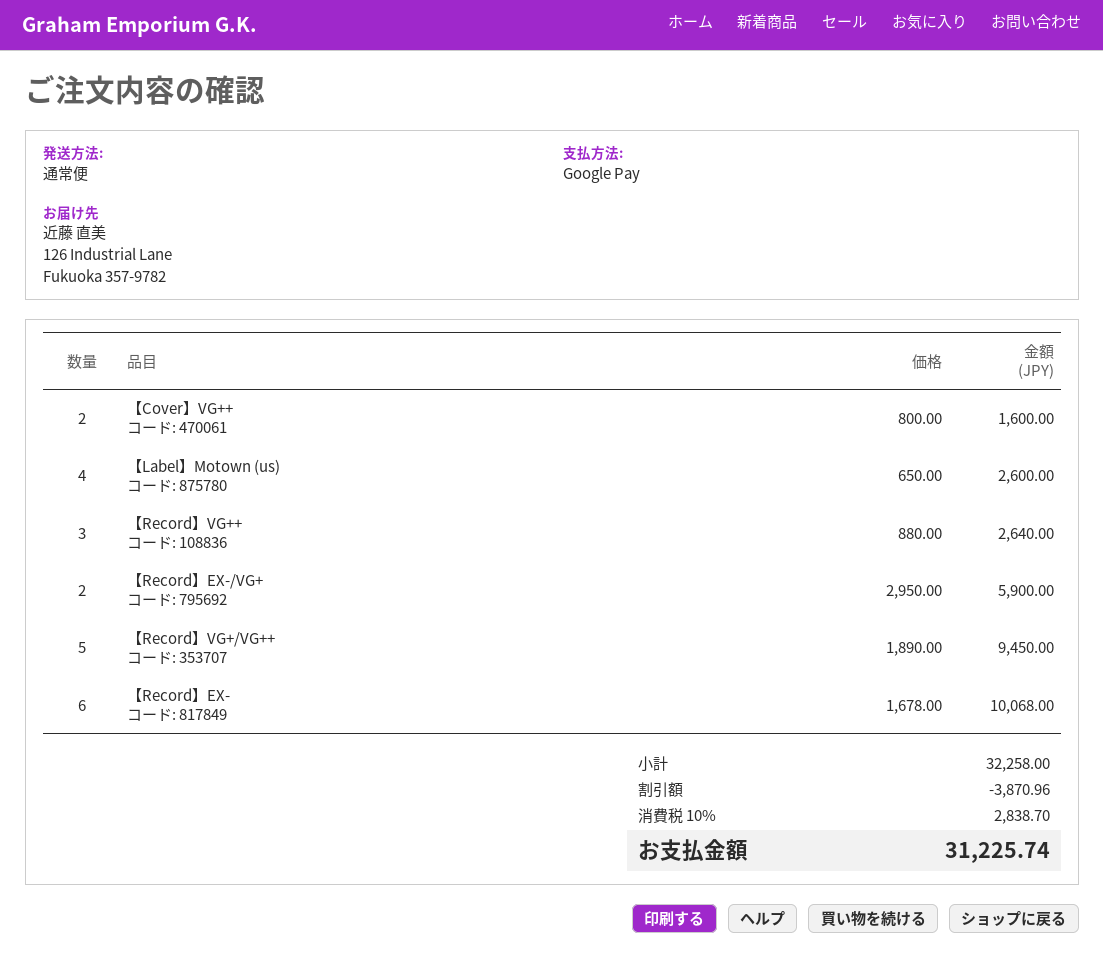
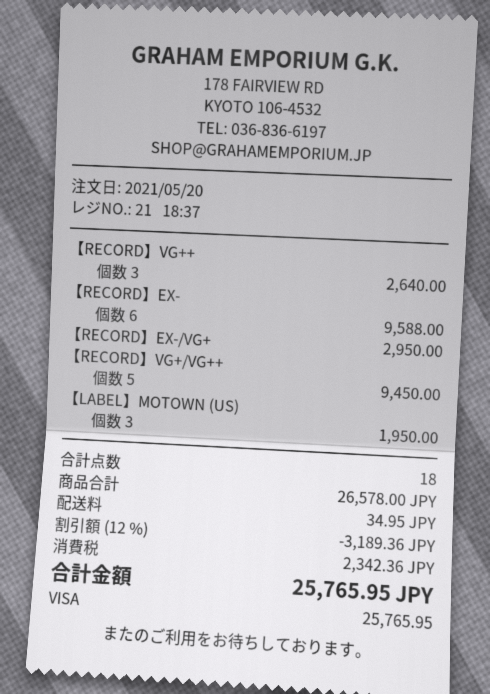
payment method: Google Pay -> Visa
【Cover】VG++: 2 for 1600.00 -> none
【Label】Motown (us): 4 for 2600.00 -> 3 for 1950.00
【Record】EX-/VG+: 2 for 5900.00 -> 1 for 2950.00
【Record】EX-: 6 for 10068.00 -> 6 for 9588.00
subtotal: 32258.00 -> 26578.00
discount: 3870.96 -> 3189.36
shipping: none -> 34.95
tax: 2838.70 -> 2342.36
total: 31225.74 -> 25765.95

